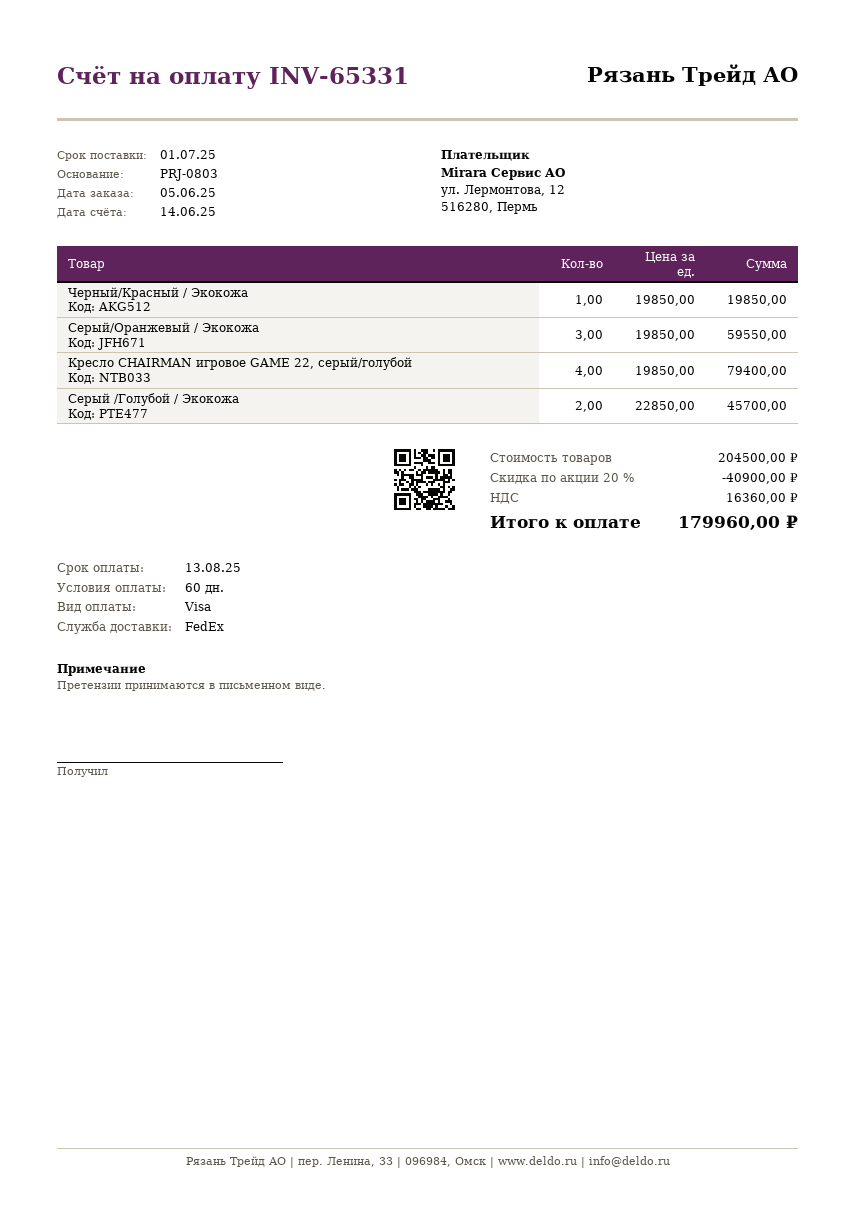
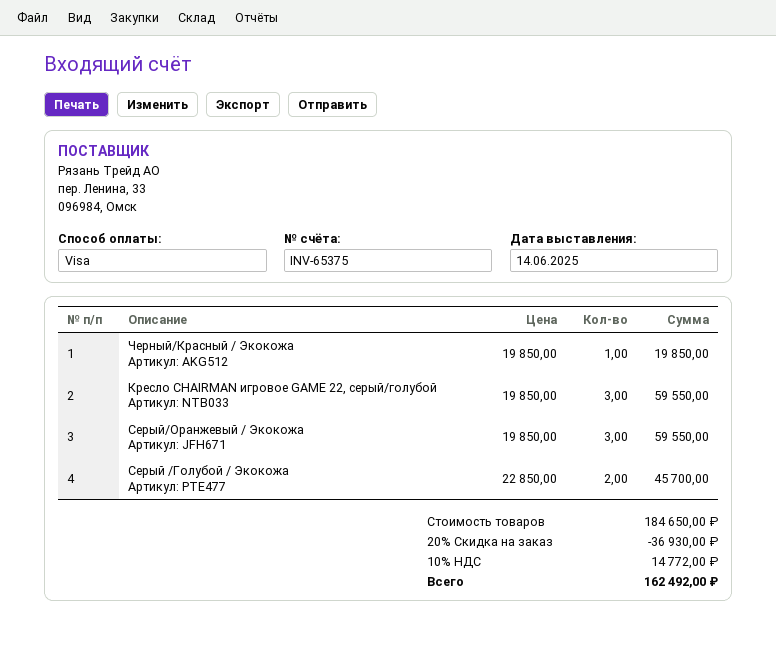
invoice number: INV-65331 -> INV-65375
Кресло CHAIRMAN игровое GAME 22, серый/голубой: 4 x 19850.00 = 79400.00 -> 3 x 19850.00 = 59550.00
subtotal: 204500.00 -> 184650.00
discount: 20% = 40900.00 -> 20% = 36930.00
tax: 16360.00 -> 14772.00
total: 179960.00 -> 162492.00

